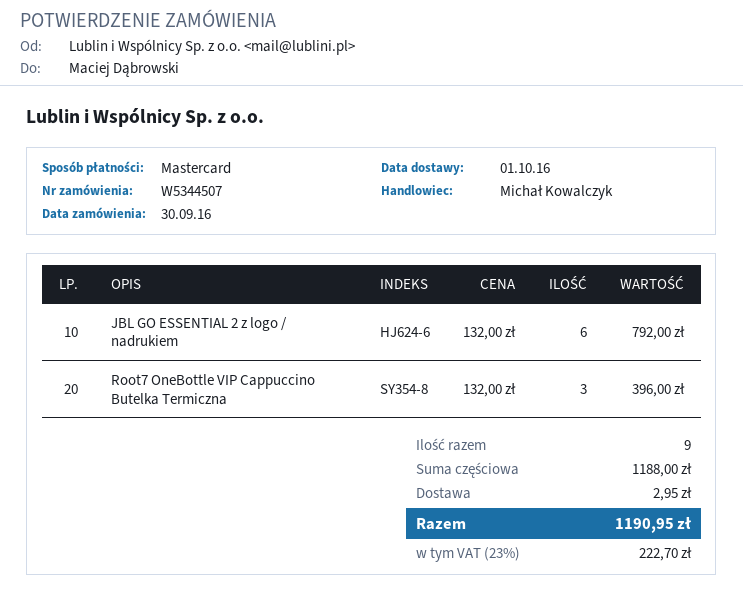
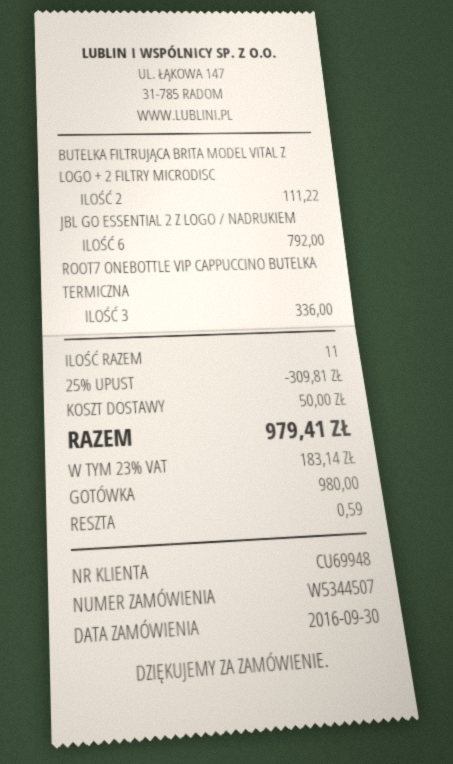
payment method: Mastercard -> cash
Root7 OneBottle VIP Cappuccino Butelka Termiczna: 3 for 396.00 -> 3 for 336.00
BUTELKA FILTRUJĄCA BRITA MODEL VITAL Z LOGO + 2 FILTRY MICRODISC: none -> 2 for 111.22
total quantity: 9 -> 11
discount: none -> 25% = 309.81
shipping: 2.95 -> 50.00
tax: 23% = 222.70 -> 23% = 183.14
total: 1190.95 -> 979.41

